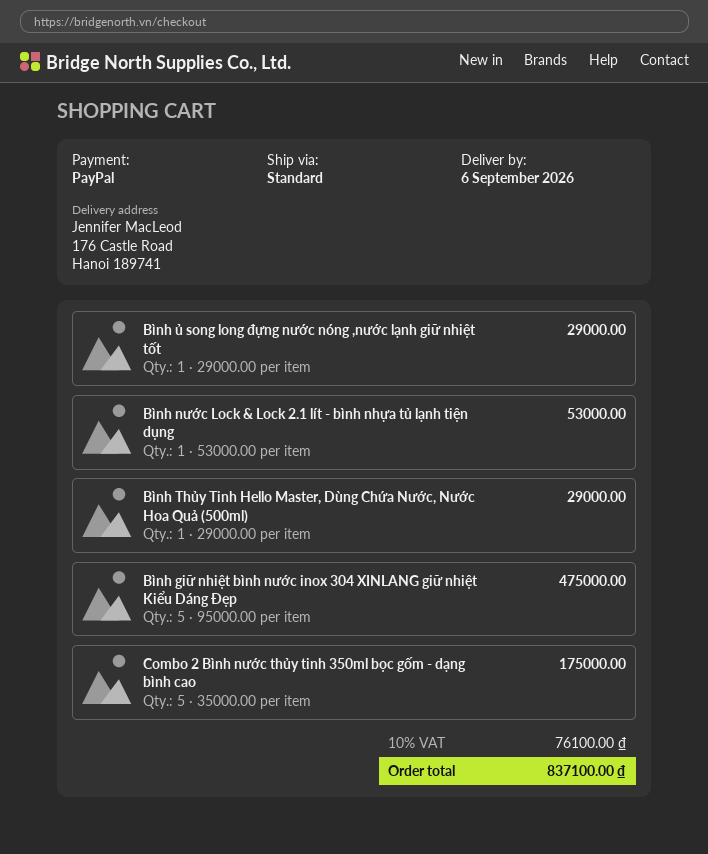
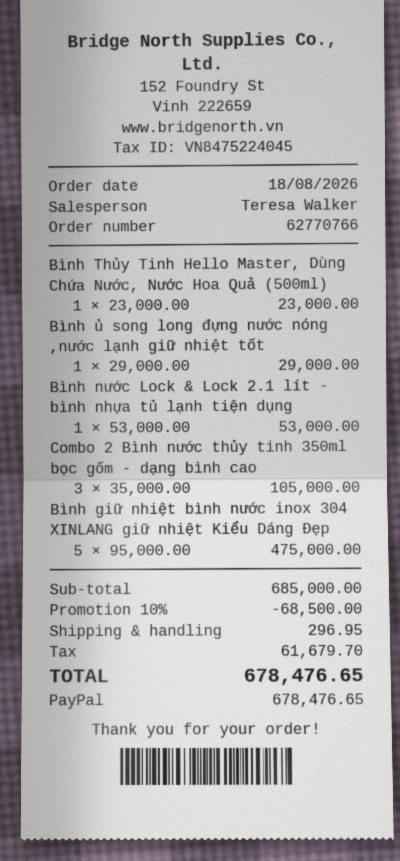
Bình Thủy Tinh Hello Master, Dùng Chứa Nước, Nước Hoa Quả (500ml): 1 x 29000.00 = 29000.00 -> 1 x 23000.00 = 23000.00
Combo 2 Bình nước thủy tinh 350ml bọc gốm - dạng bình cao: 5 x 35000.00 = 175000.00 -> 3 x 35000.00 = 105000.00
discount: none -> 10% = 68500.00
shipping: none -> 296.95
tax: 76100.00 -> 61679.70
total: 837100.00 -> 678476.65

